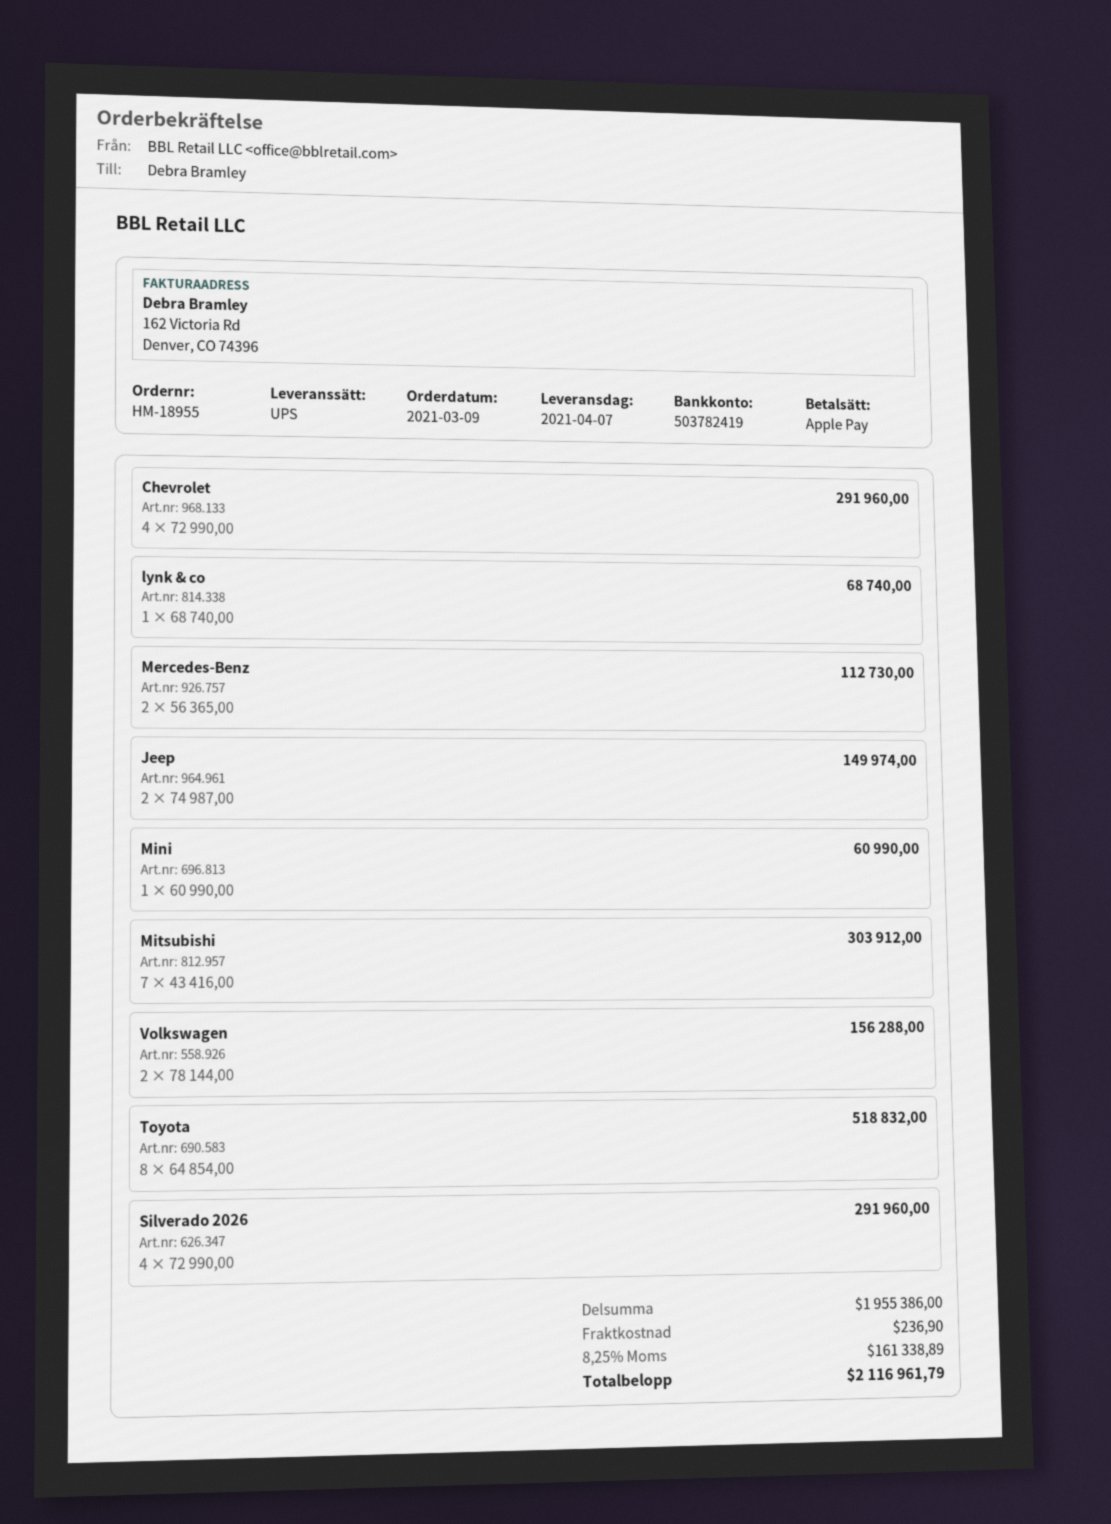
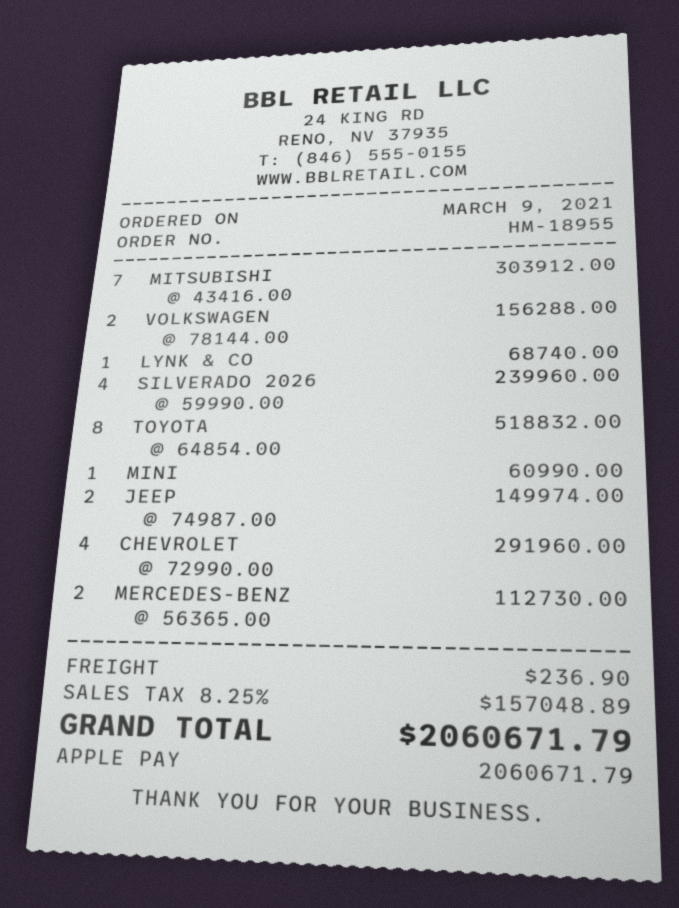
Silverado 2026: 4 x 72990.00 = 291960.00 -> 4 x 59990.00 = 239960.00
tax: 8.25% = 161338.89 -> 8.25% = 157048.89
total: 2116961.79 -> 2060671.79

